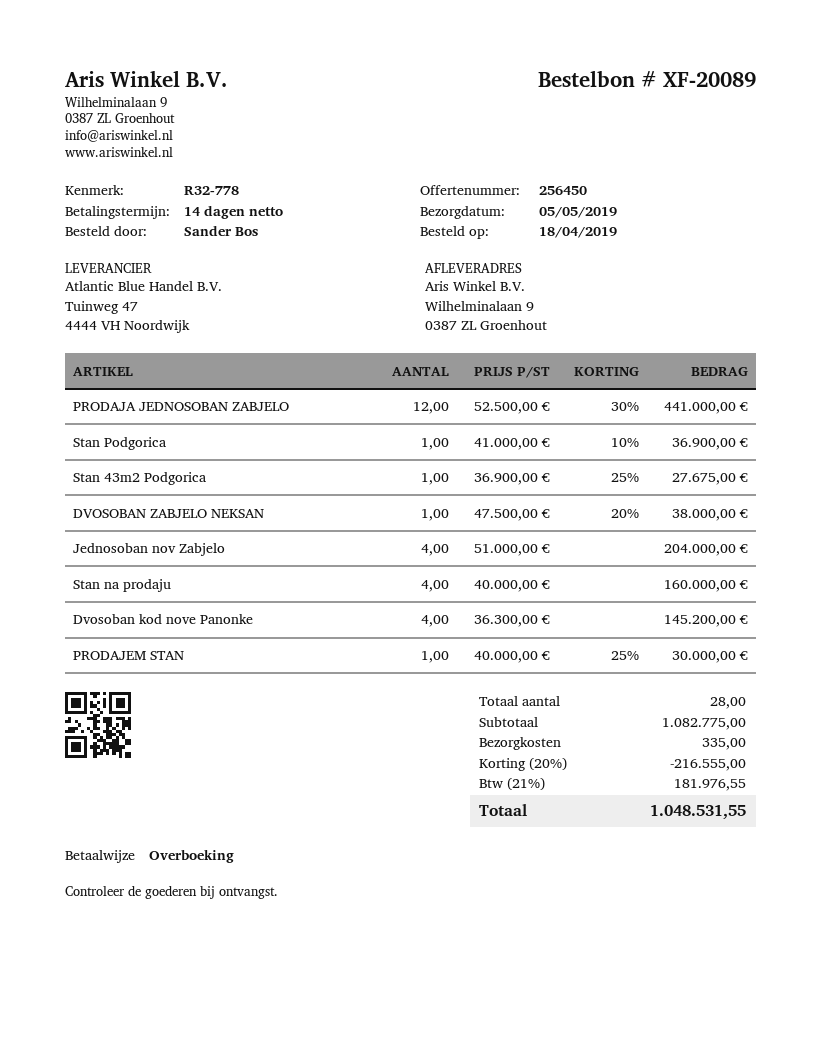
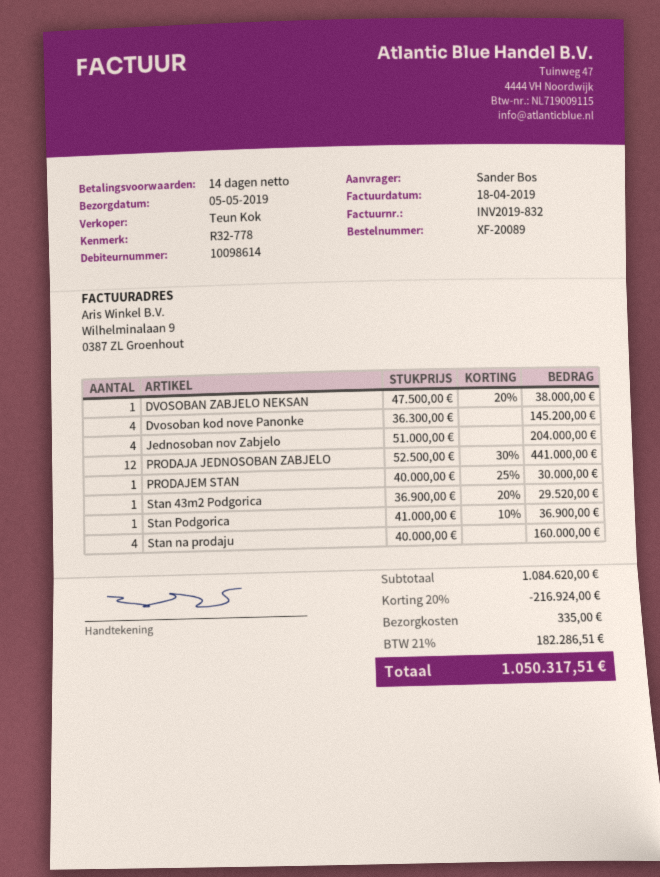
Stan 43m2 Podgorica: 1 x 36900.00 - 25% = 27675.00 -> 1 x 36900.00 - 20% = 29520.00
subtotal: 1082775.00 -> 1084620.00
discount: 20% = 216555.00 -> 20% = 216924.00
tax: 21% = 181976.55 -> 21% = 182286.51
total: 1048531.55 -> 1050317.51

